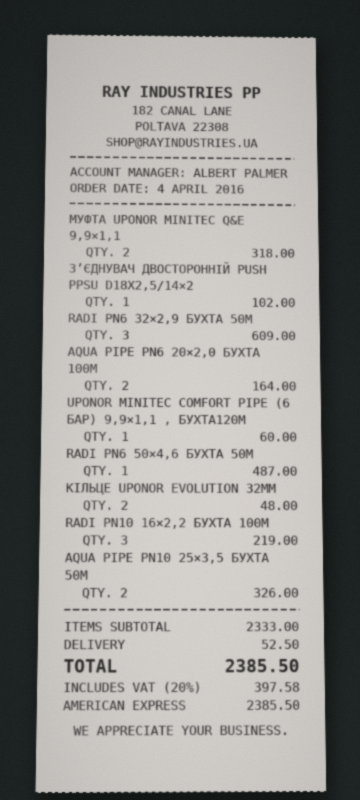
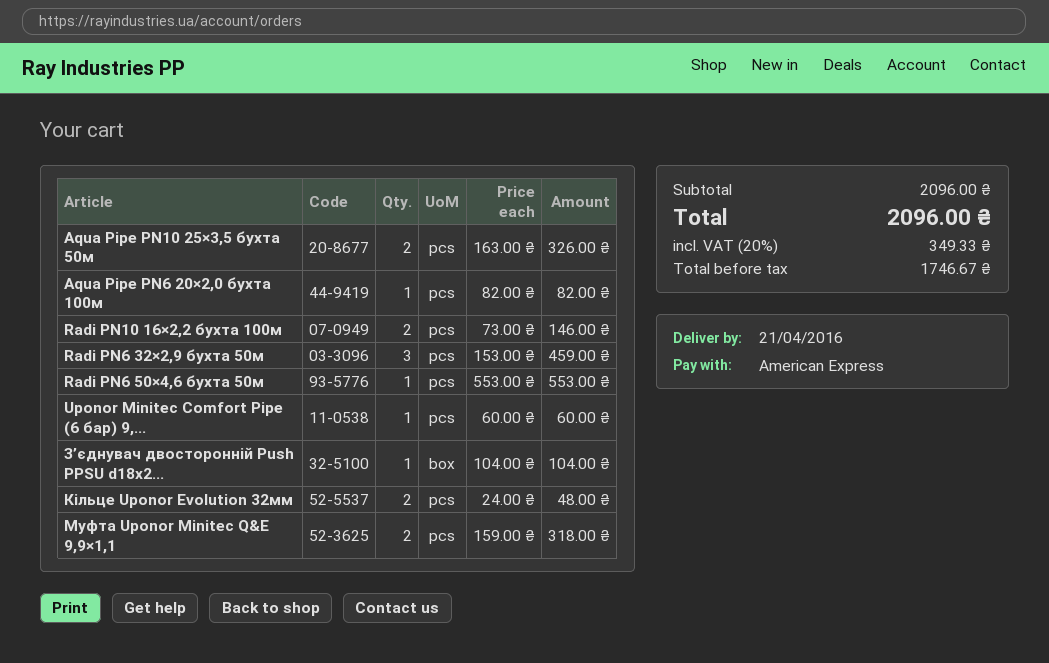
З’ЄДНУВАЧ ДВОСТОРОННІЙ PUSH PPSU D18X2,5/14×2: 1 for 102.00 -> 1 for 104.00
RADI PN6 32×2,9 БУХТА 50М: 3 for 609.00 -> 3 for 459.00
AQUA PIPE PN6 20×2,0 БУХТА 100М: 2 for 164.00 -> 1 for 82.00
RADI PN6 50×4,6 БУХТА 50М: 1 for 487.00 -> 1 for 553.00
RADI PN10 16×2,2 БУХТА 100М: 3 for 219.00 -> 2 for 146.00
subtotal: 2333.00 -> 2096.00
shipping: 52.50 -> none
tax: 20% = 397.58 -> 20% = 349.33
total: 2385.50 -> 2096.00

